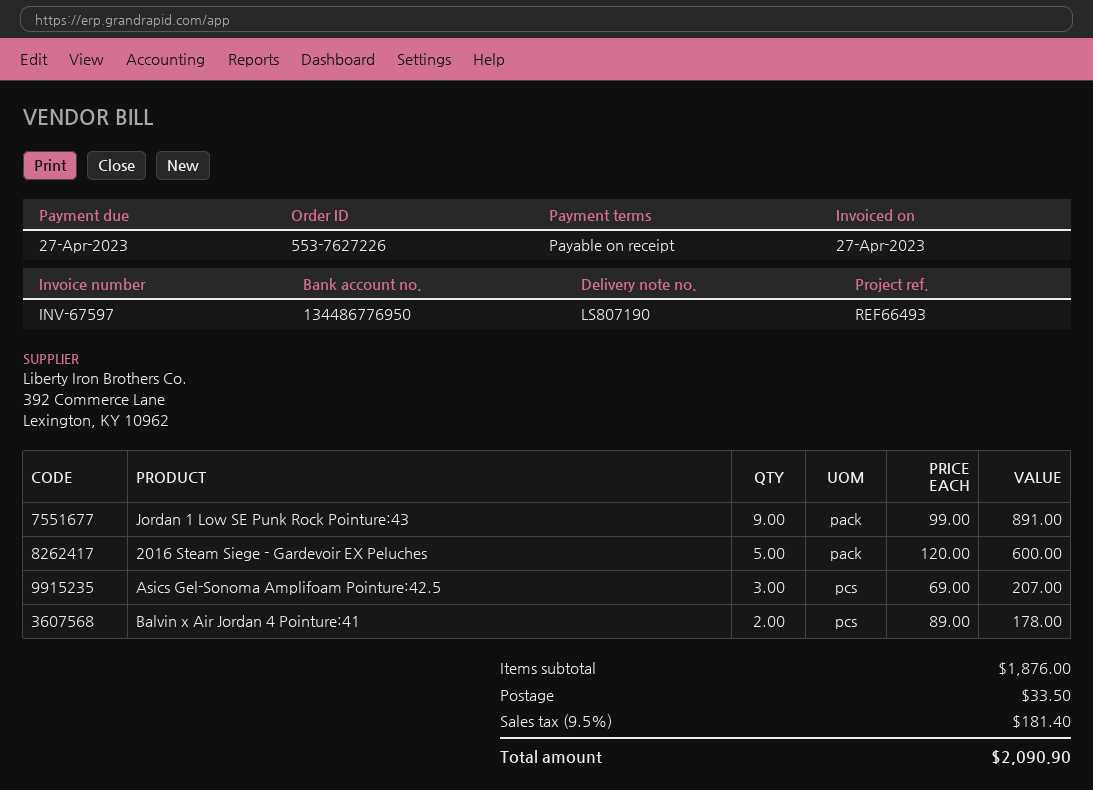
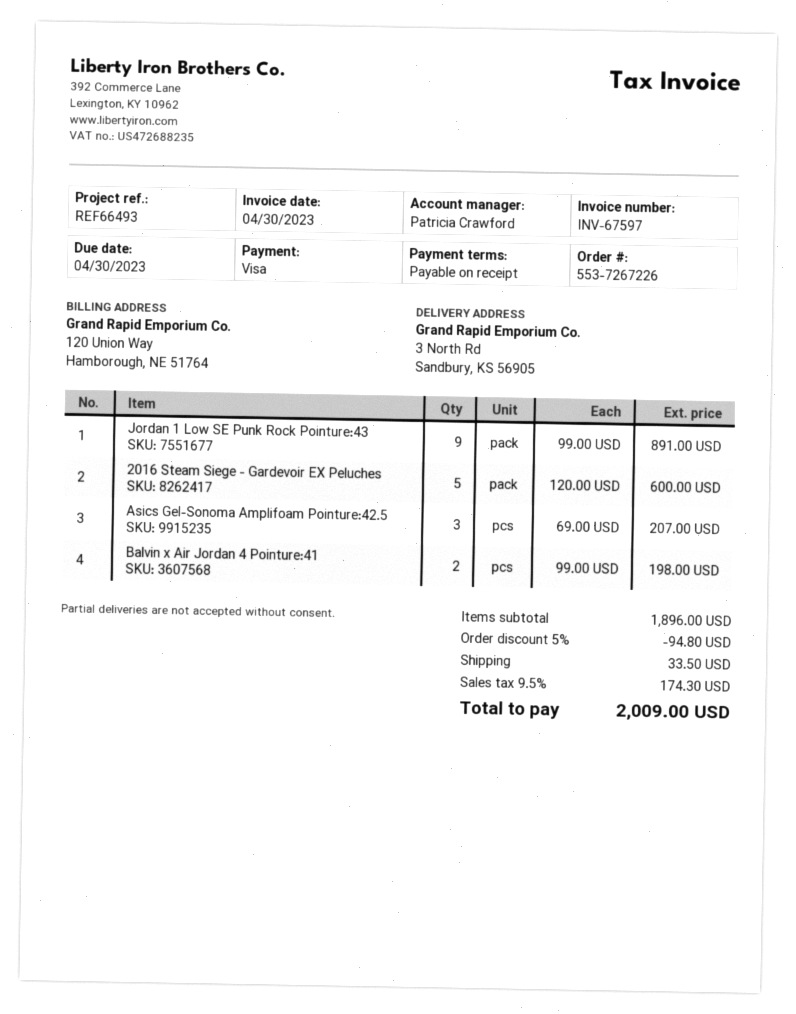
order number: 553-7627226 -> 553-7267226
invoice date: 2023-04-27 -> 2023-04-30
due date: 2023-04-27 -> 2023-04-30
Balvin x Air Jordan 4 Pointure:41: 2 x 89.00 = 178.00 -> 2 x 99.00 = 198.00
subtotal: 1876.00 -> 1896.00
discount: none -> 5% = 94.80
tax: 9.5% = 181.40 -> 9.5% = 174.30
total: 2090.90 -> 2009.00

